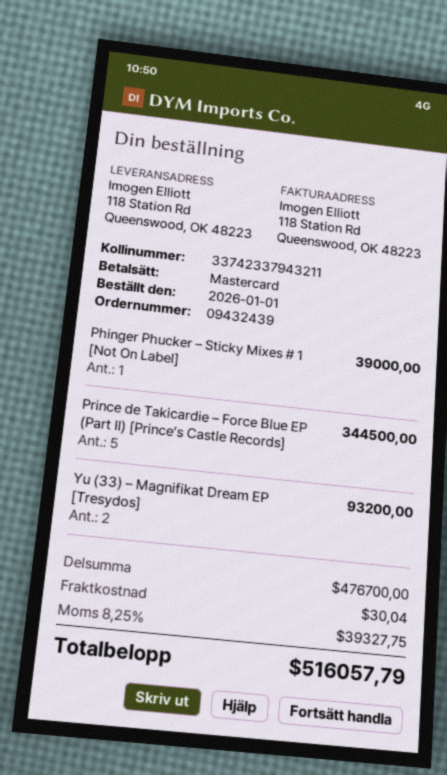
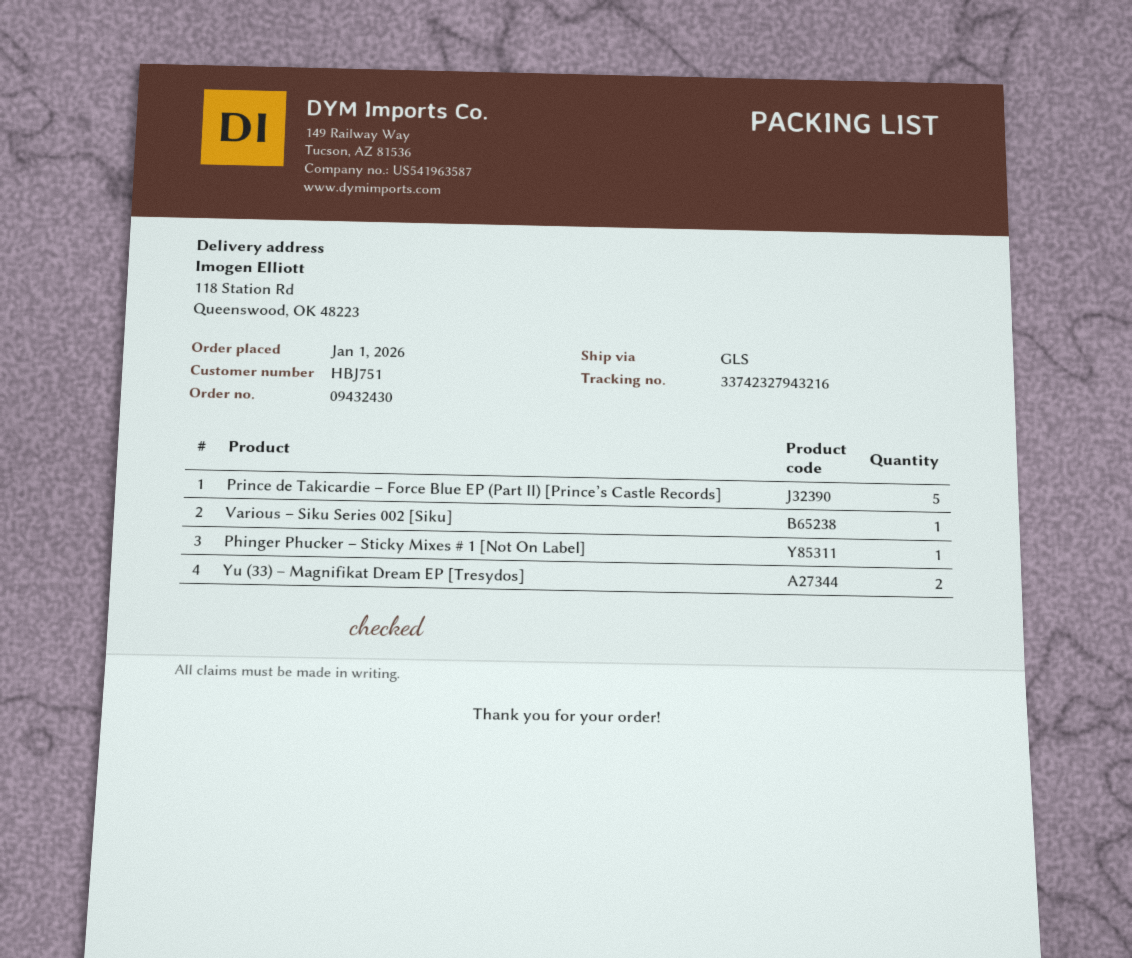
order number: 09432439 -> 09432430
tracking number: 33742337943211 -> 33742327943216
Various – Siku Series 002 [Siku]: none -> 1

